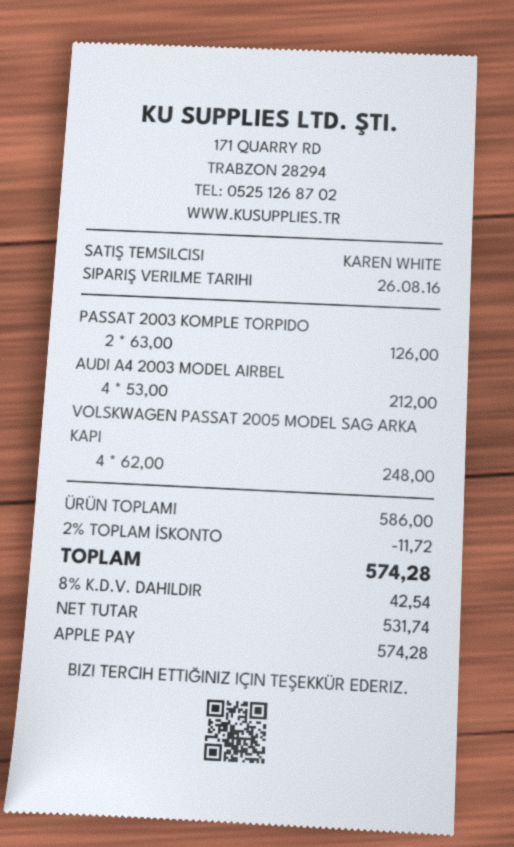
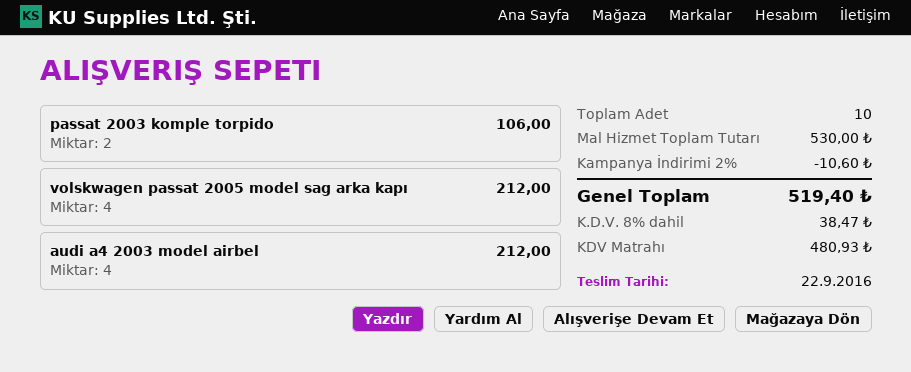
PASSAT 2003 KOMPLE TORPIDO: 2 for 126.00 -> 2 for 106.00
VOLSKWAGEN PASSAT 2005 MODEL SAG ARKA KAPI: 4 for 248.00 -> 4 for 212.00
subtotal: 586.00 -> 530.00
discount: 2% = 11.72 -> 2% = 10.60
net: 531.74 -> 480.93
tax: 8% = 42.54 -> 8% = 38.47
total: 574.28 -> 519.40

